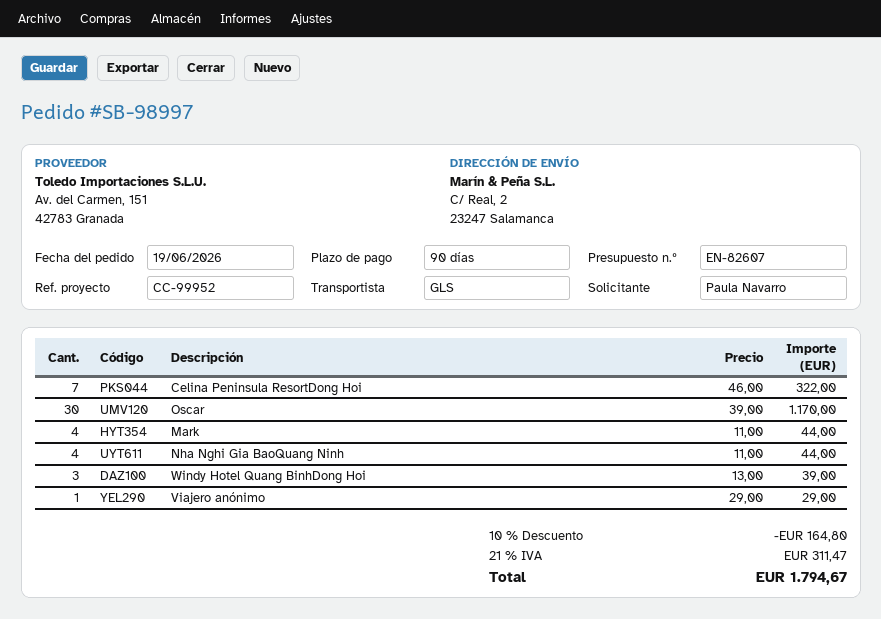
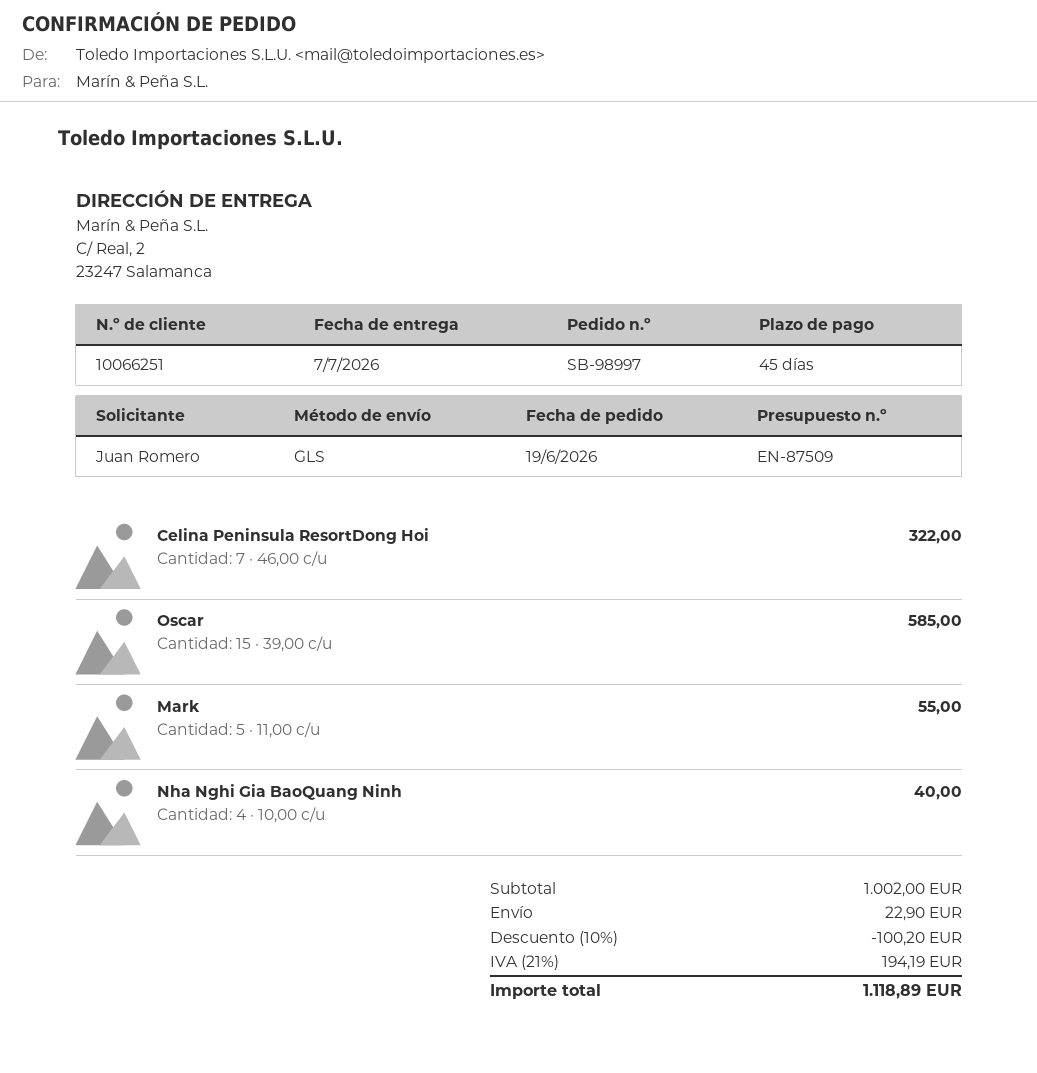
quote number: EN-82607 -> EN-87509
payment terms: 90 days -> 45 days
ordered by: Paula Navarro -> Juan Romero
Oscar: 30 x 39.00 = 1170.00 -> 15 x 39.00 = 585.00
Mark: 4 x 11.00 = 44.00 -> 5 x 11.00 = 55.00
Nha Nghi Gia BaoQuang Ninh: 4 x 11.00 = 44.00 -> 4 x 10.00 = 40.00
Windy Hotel Quang BinhDong Hoi: 3 x 13.00 = 39.00 -> none
Viajero anónimo: 1 x 29.00 = 29.00 -> none
discount: 10% = 164.80 -> 10% = 100.20
shipping: none -> 22.90
tax: 21% = 311.47 -> 21% = 194.19
total: 1794.67 -> 1118.89

